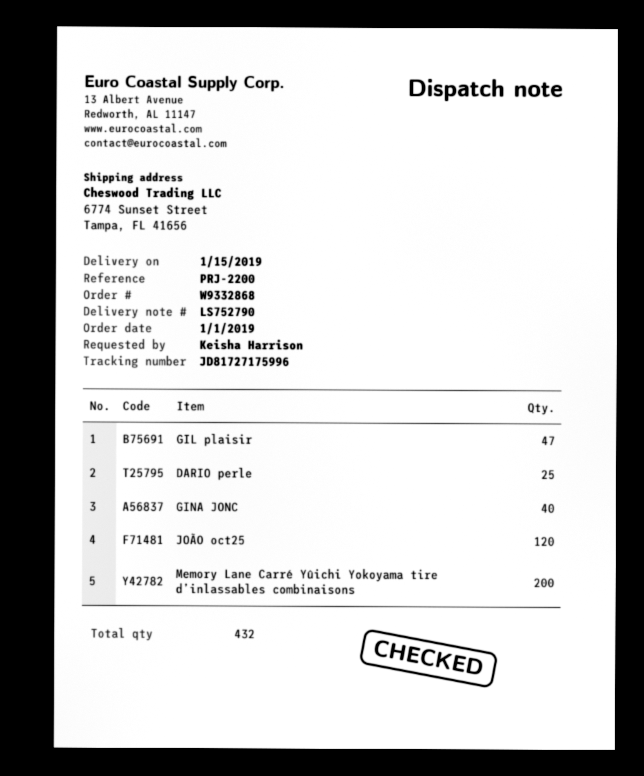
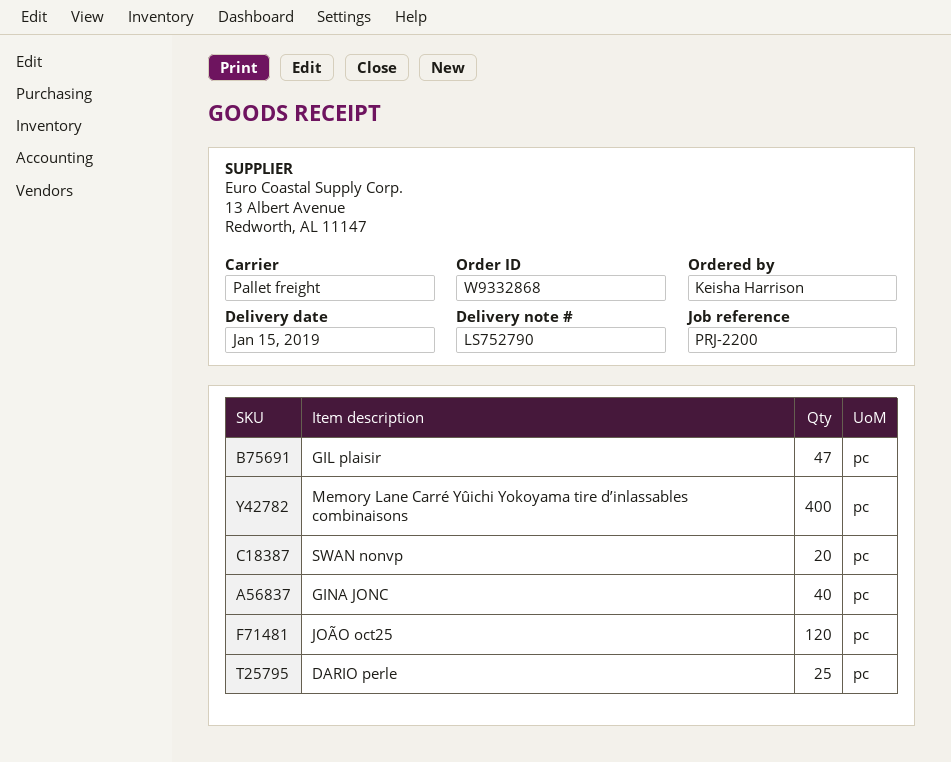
Memory Lane Carré Yûichi Yokoyama tire d’inlassables combinaisons: 200 -> 400
SWAN nonvp: none -> 20

